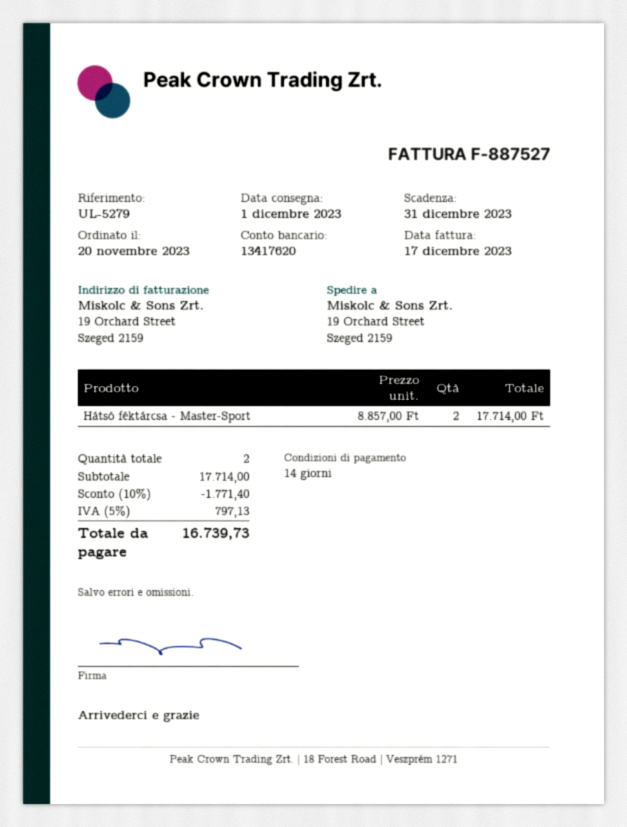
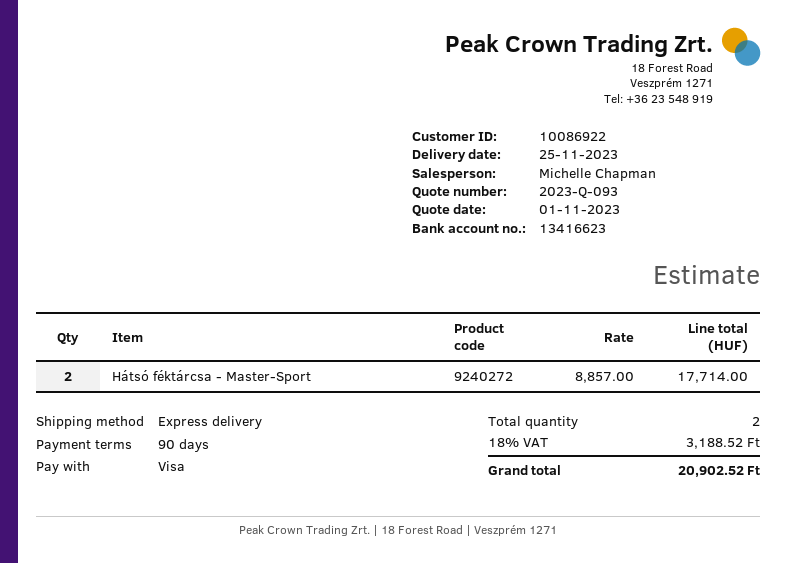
delivery date: 2023-12-01 -> 2023-11-25
payment terms: 14 days -> 90 days
bank account: 13417620 -> 13416623
discount: 10% = 1771.40 -> none
tax: 5% = 797.13 -> 18% = 3188.52
total: 16739.73 -> 20902.52

